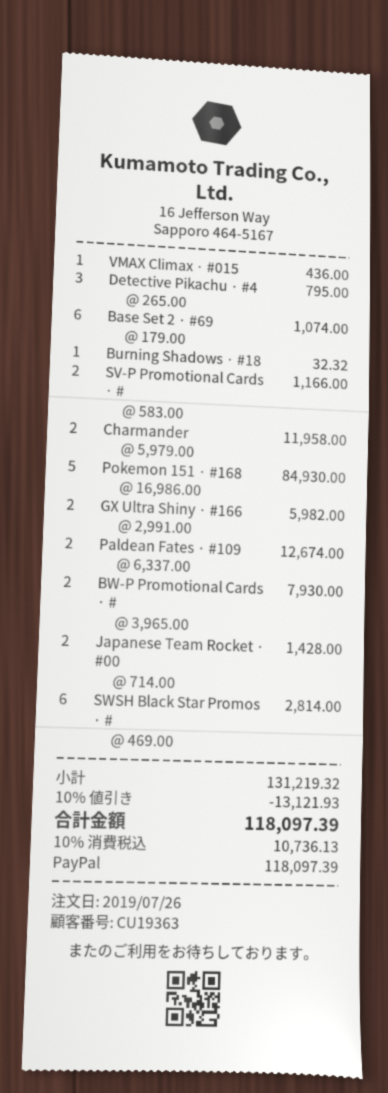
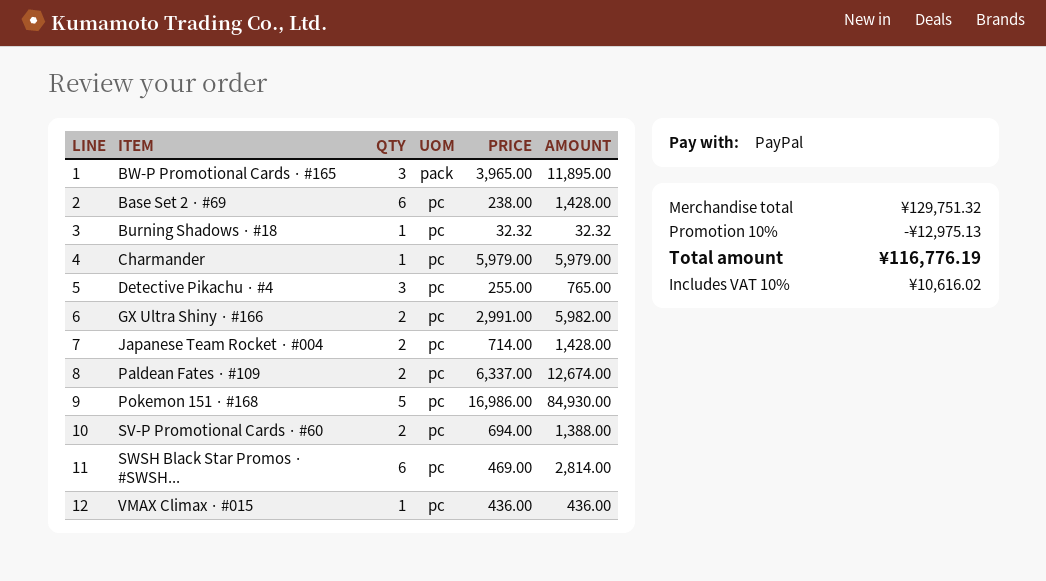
Detective Pikachu · #4: 3 x 265.00 = 795.00 -> 3 x 255.00 = 765.00
Base Set 2 · #69: 6 x 179.00 = 1074.00 -> 6 x 238.00 = 1428.00
SV-P Promotional Cards · #: 2 x 583.00 = 1166.00 -> 2 x 694.00 = 1388.00
Charmander: 2 x 5979.00 = 11958.00 -> 1 x 5979.00 = 5979.00
BW-P Promotional Cards · #: 2 x 3965.00 = 7930.00 -> 3 x 3965.00 = 11895.00
subtotal: 131219.32 -> 129751.32
discount: 10% = 13121.93 -> 10% = 12975.13
tax: 10% = 10736.13 -> 10% = 10616.02
total: 118097.39 -> 116776.19

